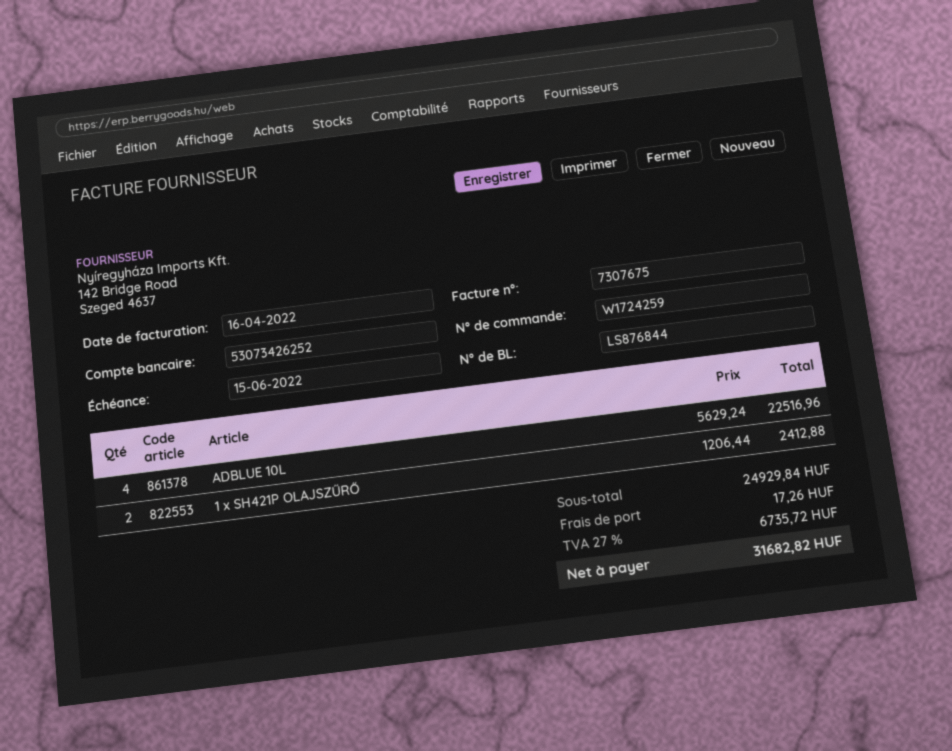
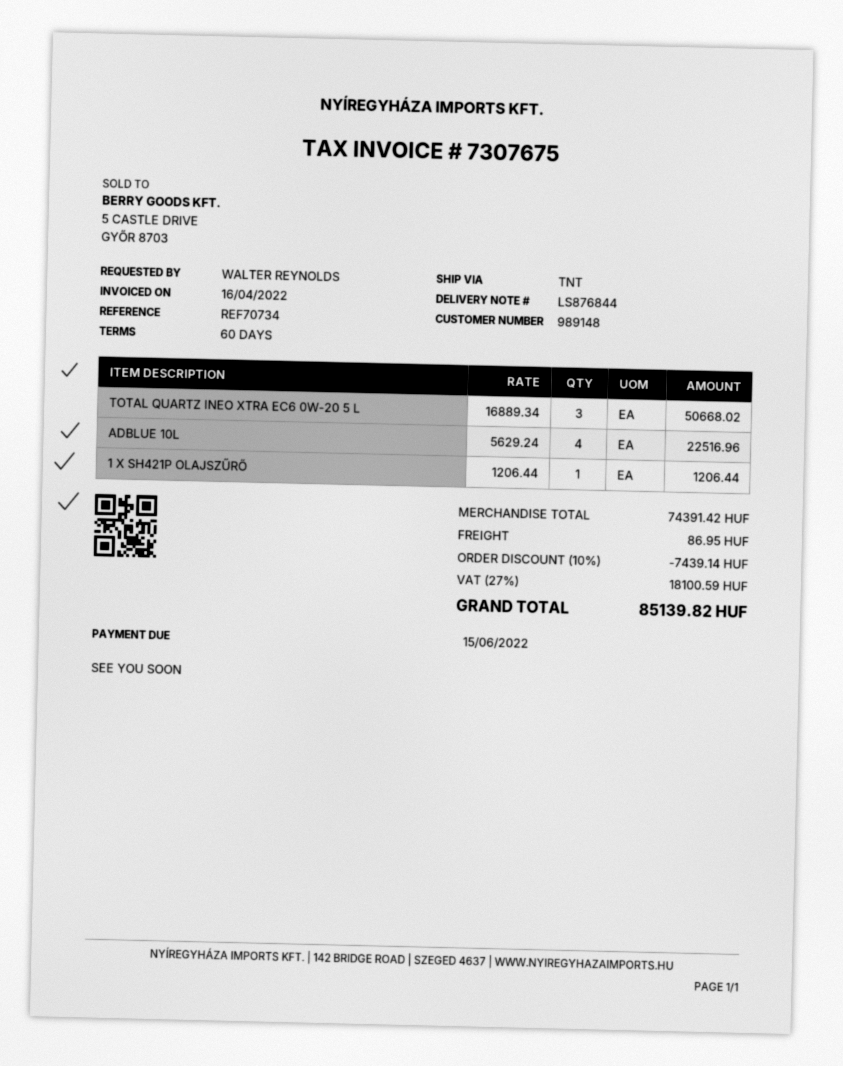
1 x SH421P OLAJSZŰRŐ: 2 x 1206.44 = 2412.88 -> 1 x 1206.44 = 1206.44
TOTAL QUARTZ INEO XTRA EC6 0W-20 5 L: none -> 3 x 16889.34 = 50668.02
subtotal: 24929.84 -> 74391.42
discount: none -> 10% = 7439.14
shipping: 17.26 -> 86.95
tax: 27% = 6735.72 -> 27% = 18100.59
total: 31682.82 -> 85139.82

